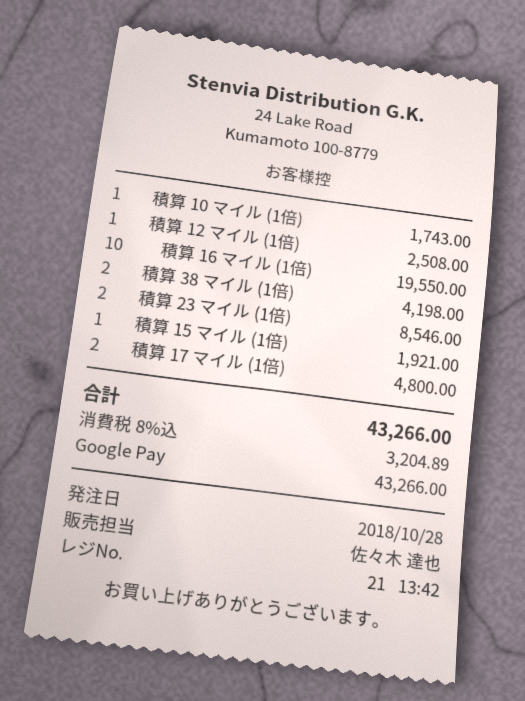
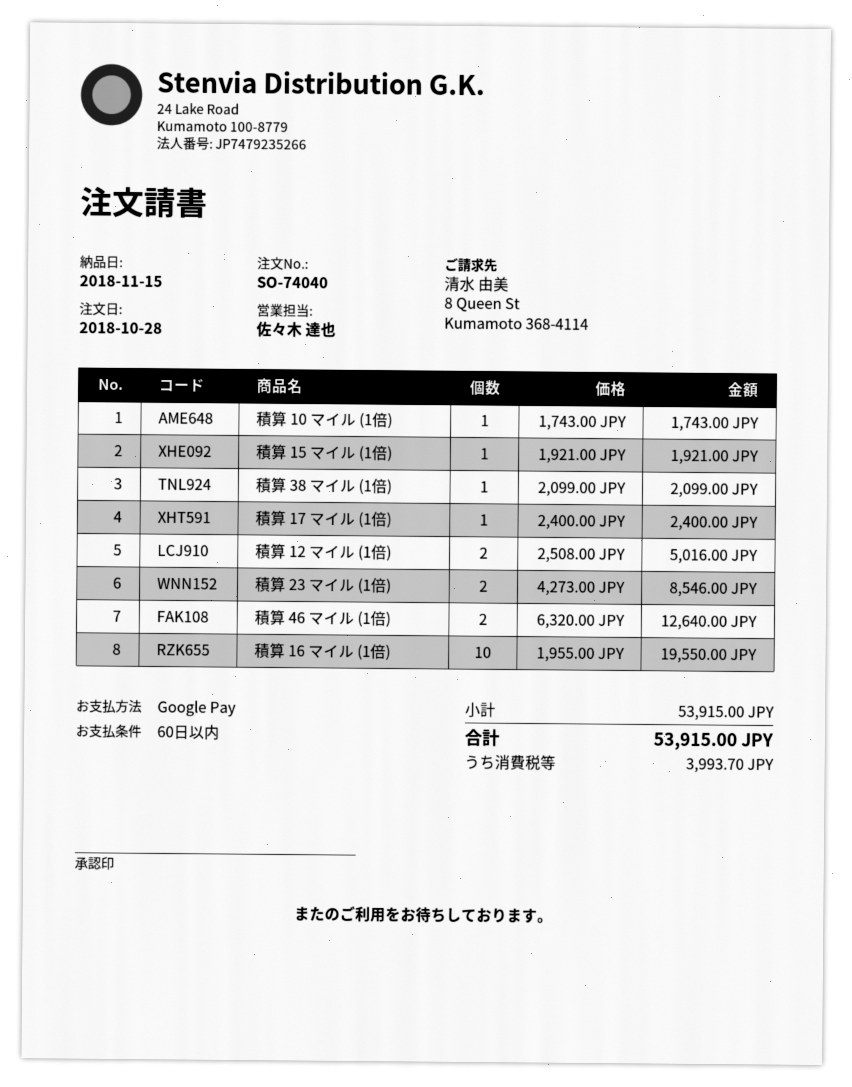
積算 12 マイル (1倍): 1 for 2508.00 -> 2 for 5016.00
積算 38 マイル (1倍): 2 for 4198.00 -> 1 for 2099.00
積算 17 マイル (1倍): 2 for 4800.00 -> 1 for 2400.00
積算 46 マイル (1倍): none -> 2 for 12640.00
tax: 3204.89 -> 3993.70
total: 43266.00 -> 53915.00

